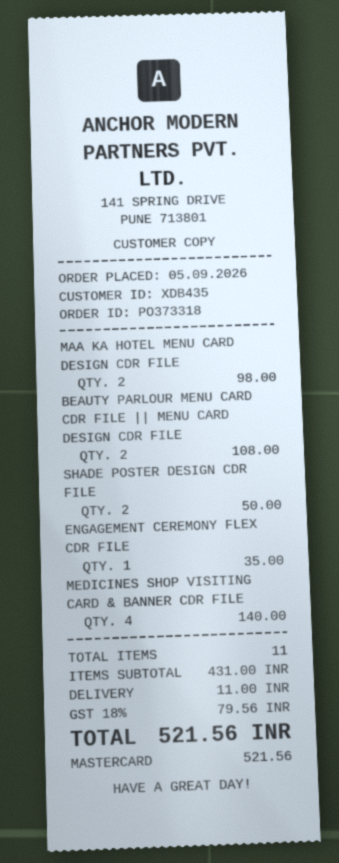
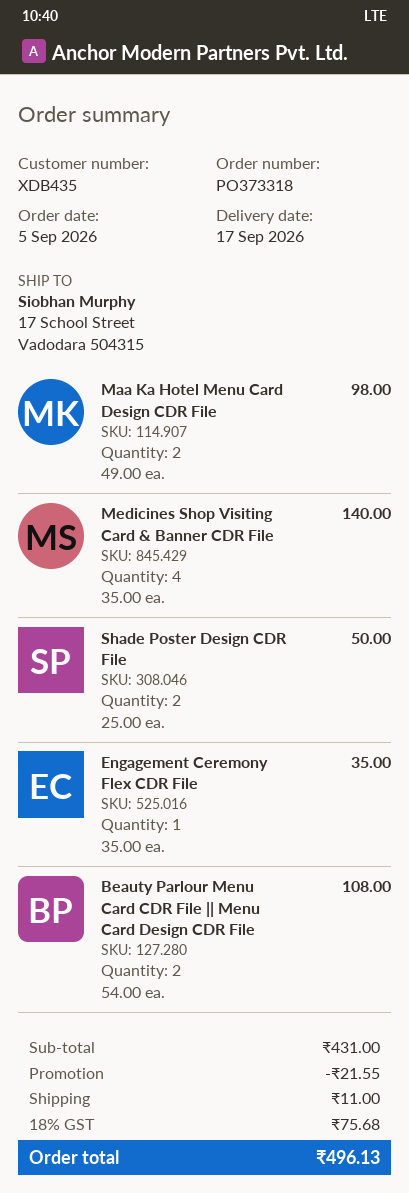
discount: none -> 21.55
tax: 18% = 79.56 -> 18% = 75.68
total: 521.56 -> 496.13

